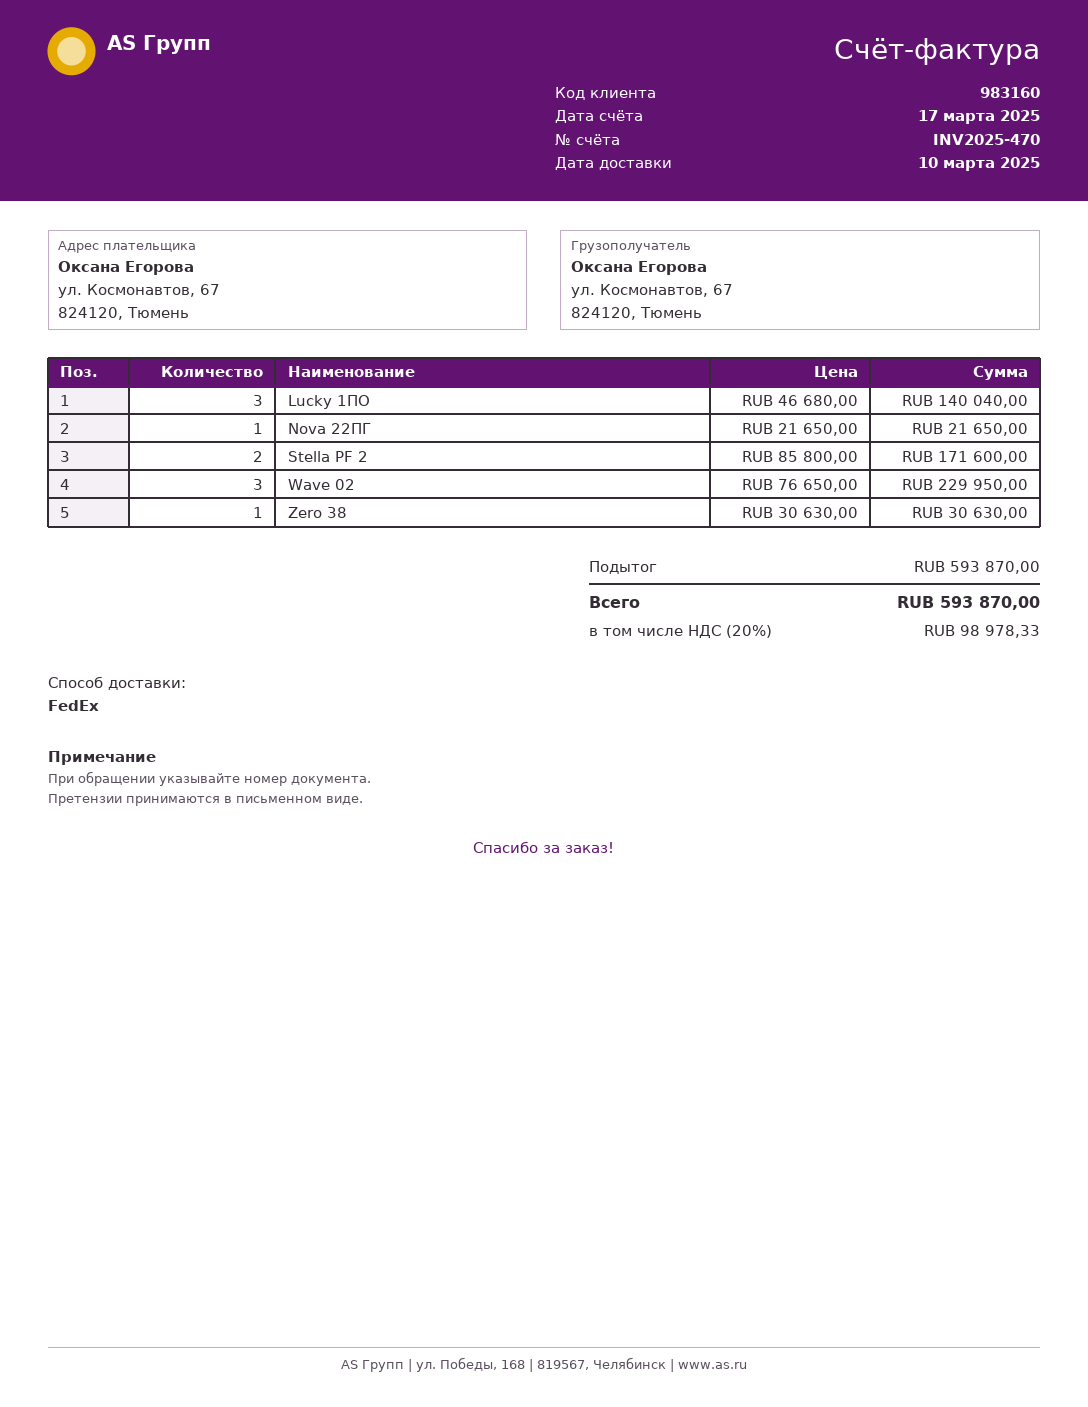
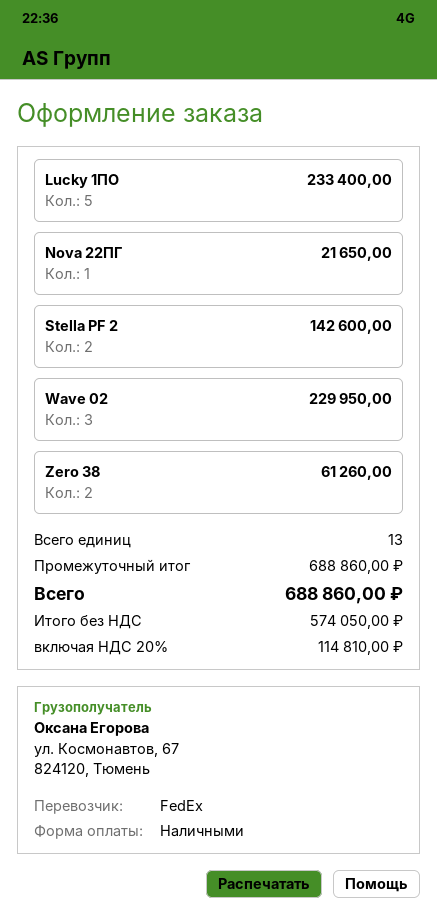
Lucky 1ПО: 3 for 140040.00 -> 5 for 233400.00
Stella PF 2: 2 for 171600.00 -> 2 for 142600.00
Zero 38: 1 for 30630.00 -> 2 for 61260.00
subtotal: 593870.00 -> 688860.00
tax: 20% = 98978.33 -> 20% = 114810.00
total: 593870.00 -> 688860.00

